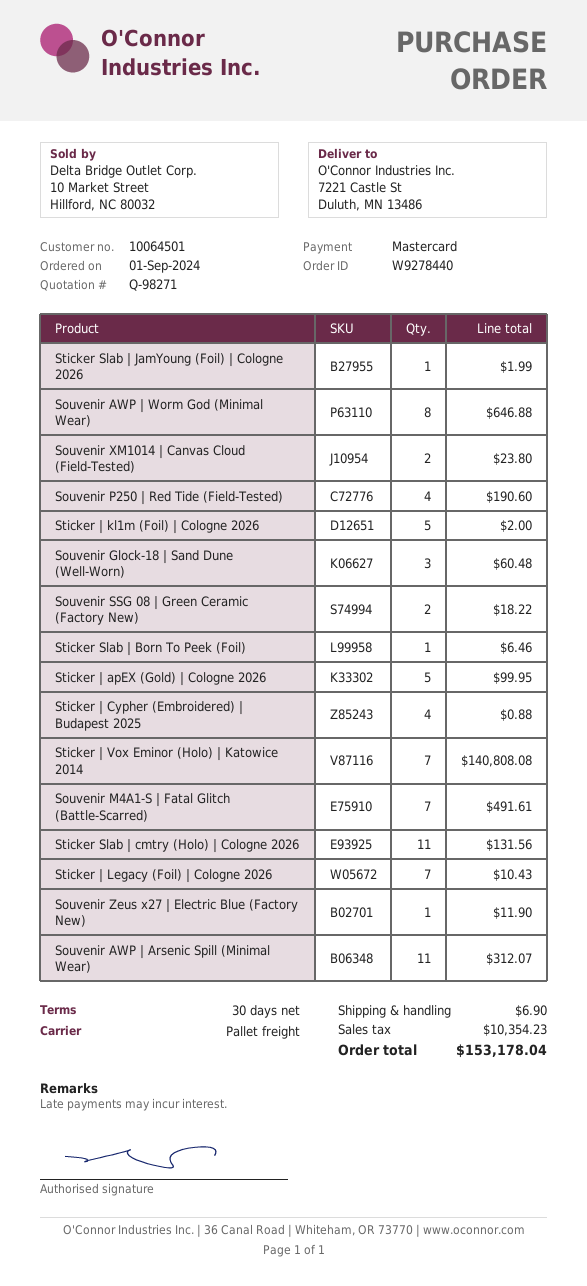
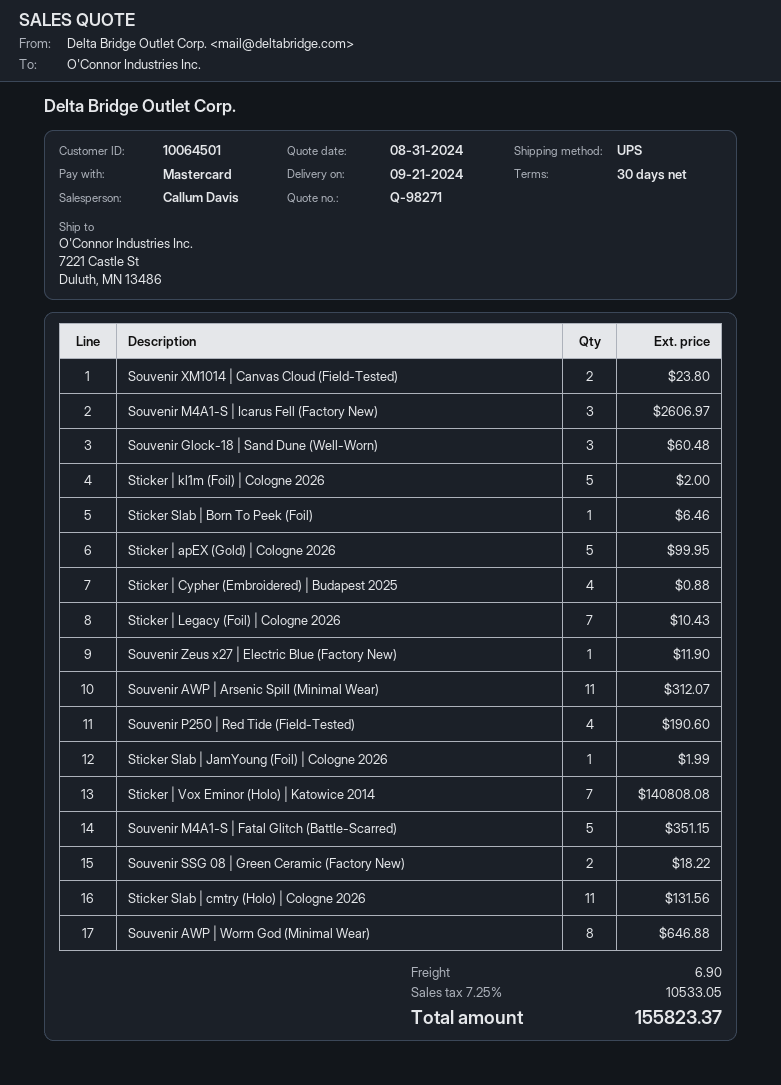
shipping method: pallet freight -> UPS
Souvenir M4A1-S | Fatal Glitch (Battle-Scarred): 7 for 491.61 -> 5 for 351.15
Souvenir M4A1-S | Icarus Fell (Factory New): none -> 3 for 2606.97
tax: 10354.23 -> 10533.05
total: 153178.04 -> 155823.37

